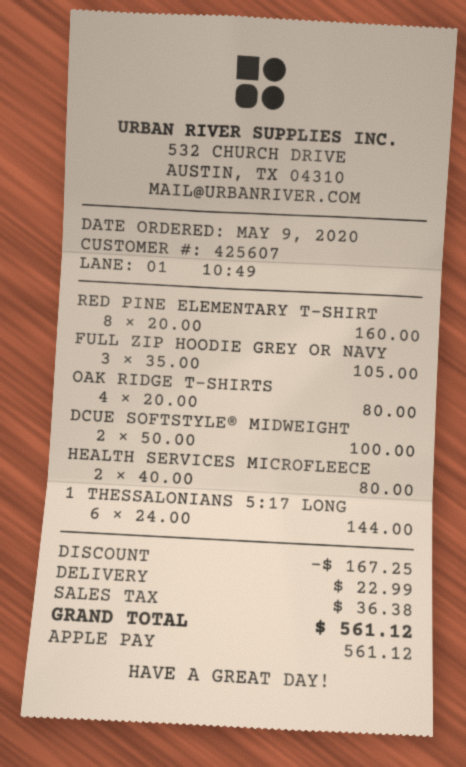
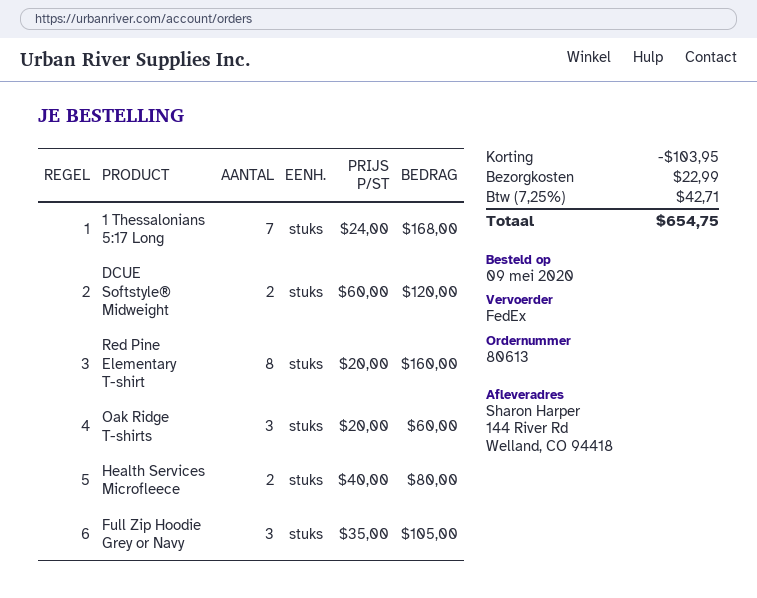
OAK RIDGE T-SHIRTS: 4 x 20.00 = 80.00 -> 3 x 20.00 = 60.00
DCUE SOFTSTYLE® MIDWEIGHT: 2 x 50.00 = 100.00 -> 2 x 60.00 = 120.00
1 THESSALONIANS 5:17 LONG: 6 x 24.00 = 144.00 -> 7 x 24.00 = 168.00
discount: 167.25 -> 103.95
tax: 36.38 -> 42.71
total: 561.12 -> 654.75

